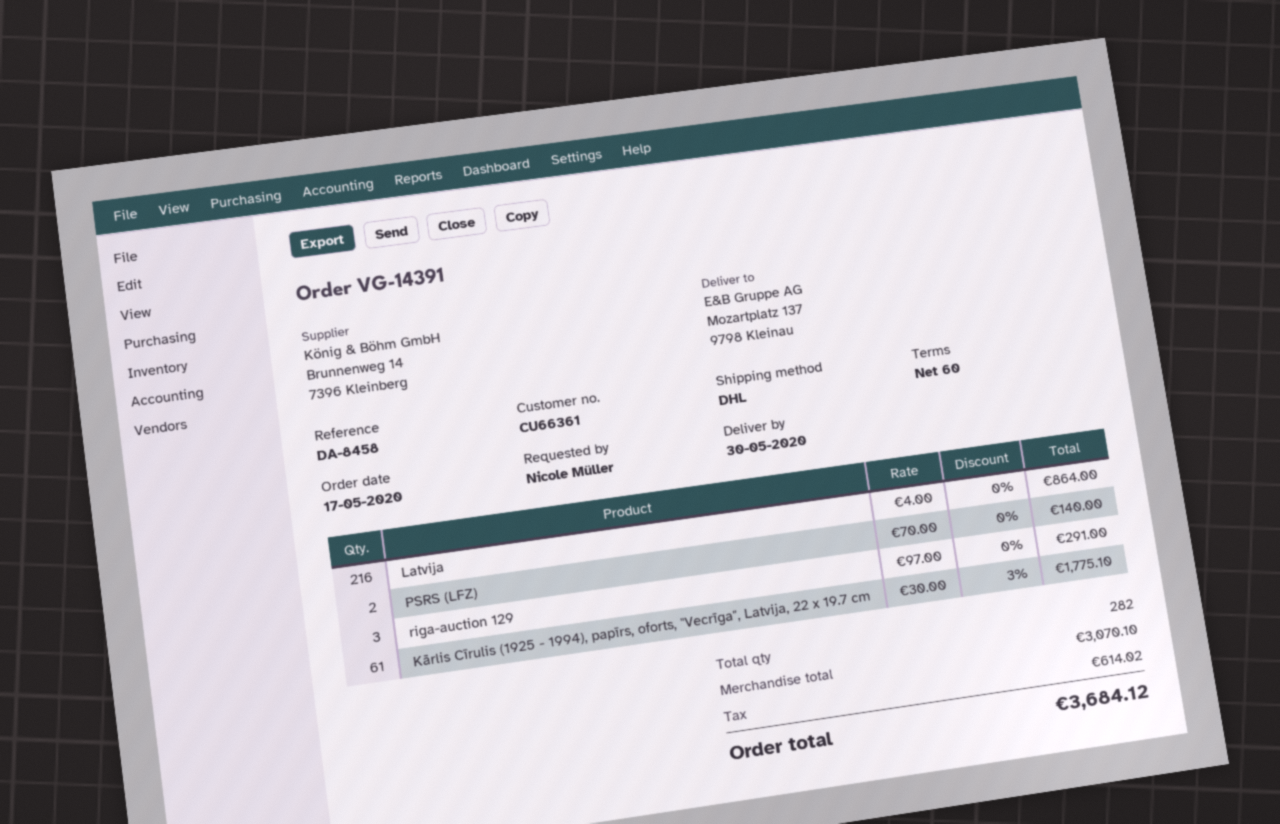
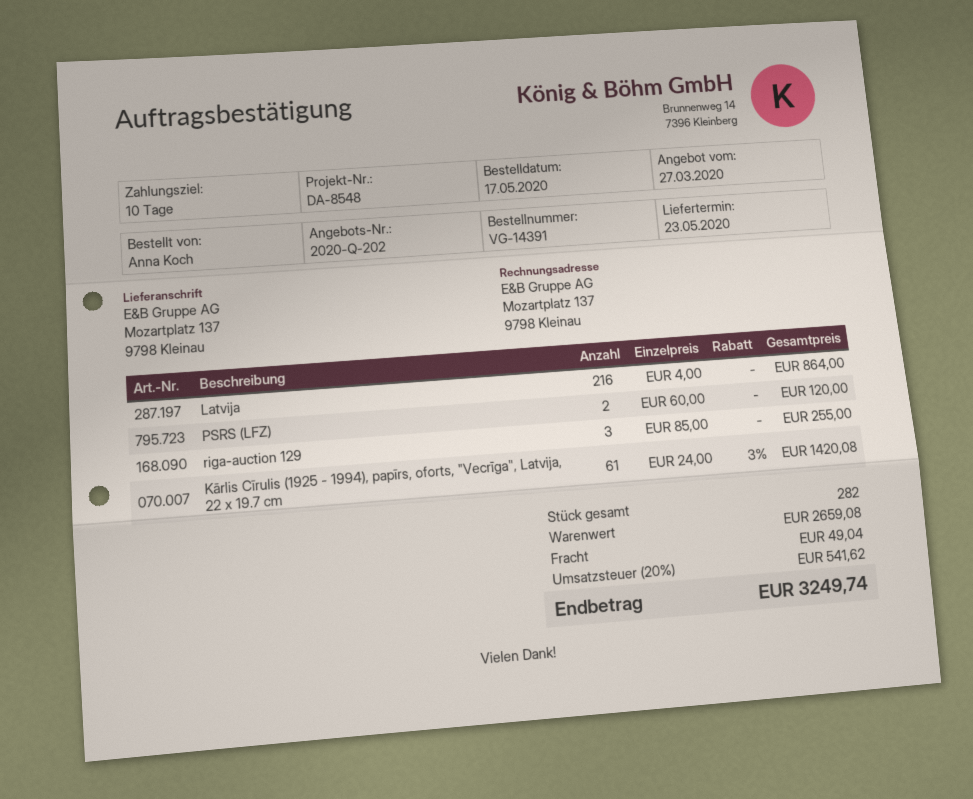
delivery date: 2020-05-30 -> 2020-05-23
payment terms: 60 days -> 10 days
reference: DA-8458 -> DA-8548
ordered by: Nicole Müller -> Anna Koch
PSRS (LFZ): 2 x 70.00 = 140.00 -> 2 x 60.00 = 120.00
riga-auction 129: 3 x 97.00 = 291.00 -> 3 x 85.00 = 255.00
Kārlis Cīrulis (1925 - 1994), papīrs, oforts, "Vecrīga", Latvija, 22 x 19.7 cm: 61 x 30.00 - 3% = 1775.10 -> 61 x 24.00 - 3% = 1420.08
subtotal: 3070.10 -> 2659.08
shipping: none -> 49.04
tax: 614.02 -> 541.62
total: 3684.12 -> 3249.74

